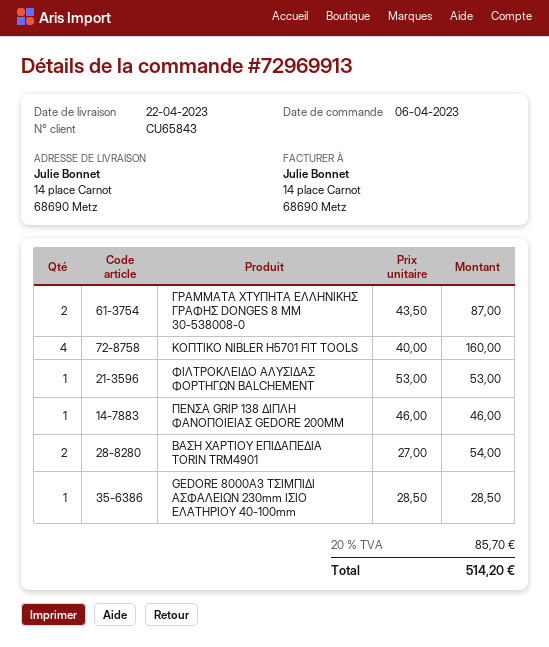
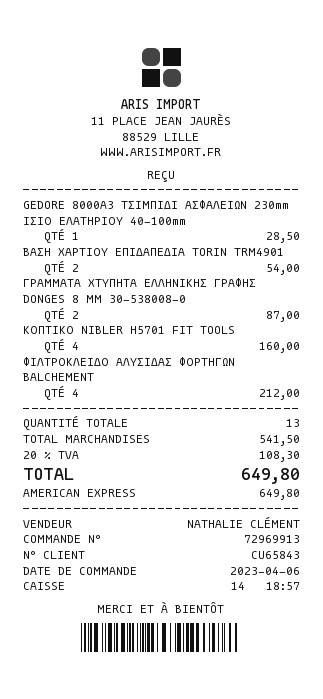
ΦΙΛΤΡΟΚΛΕΙΔΟ ΑΛΥΣΙΔΑΣ ΦΟΡΤΗΓΩΝ BALCHEMENT: 1 for 53.00 -> 4 for 212.00
ΠΕΝΣΑ GRIP 138 ΔΙΠΛH ΦΑΝΟΠΟΙΕΙΑΣ GEDORE 200ΜΜ: 1 for 46.00 -> none
tax: 20% = 85.70 -> 20% = 108.30
total: 514.20 -> 649.80

